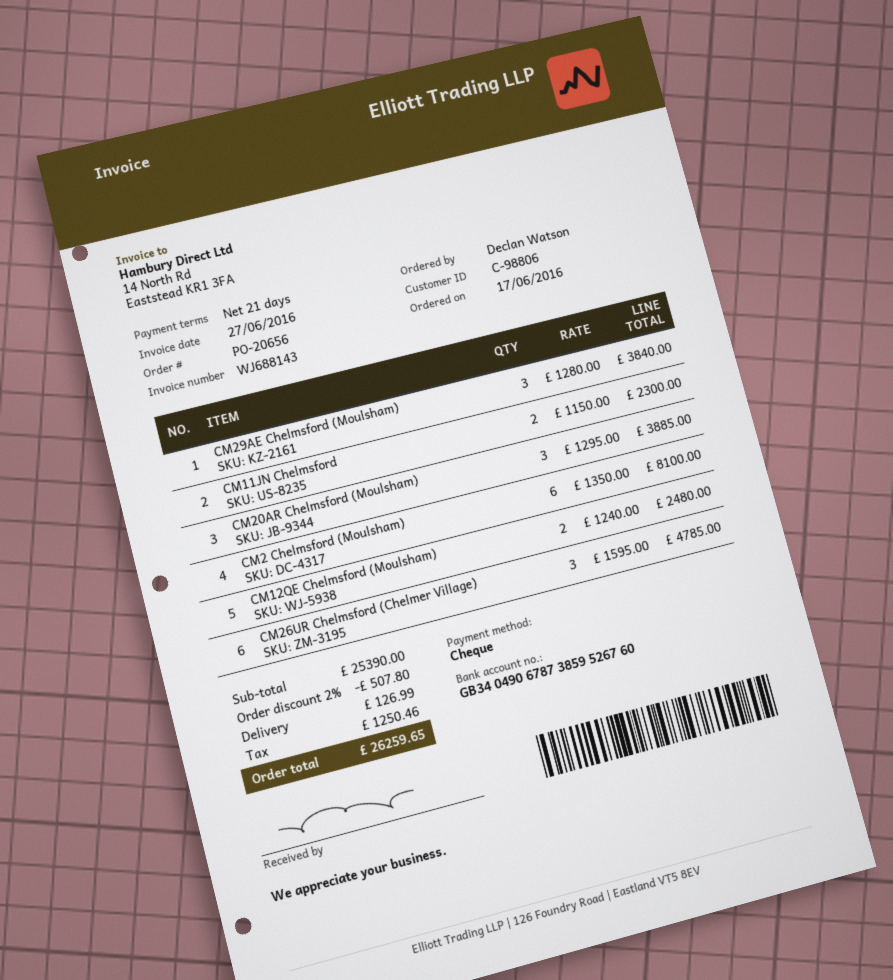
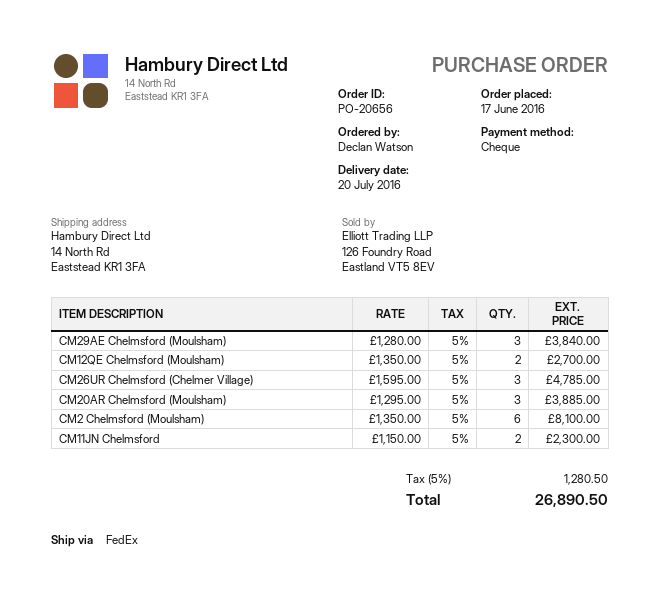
CM12QE Chelmsford (Moulsham): 2 x 1240.00 = 2480.00 -> 2 x 1350.00 = 2700.00
discount: 2% = 507.80 -> none
shipping: 126.99 -> none
tax: 1250.46 -> 1280.50
total: 26259.65 -> 26890.50

